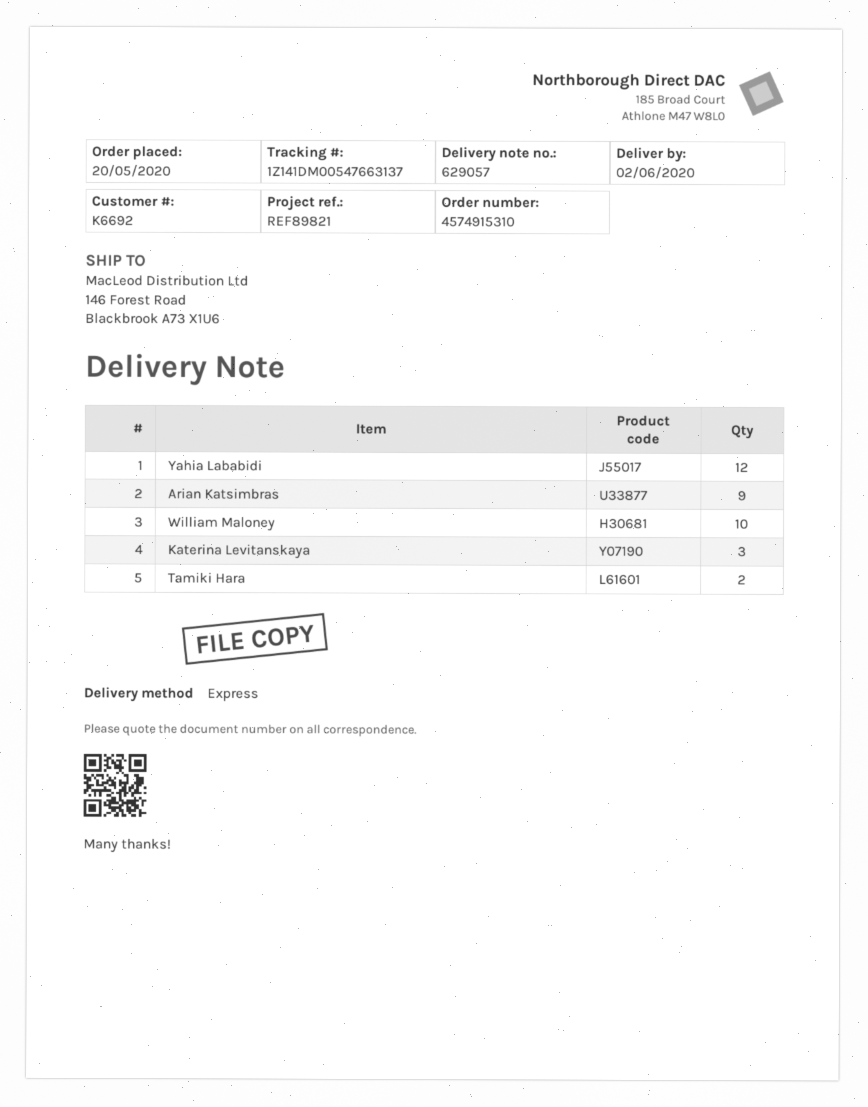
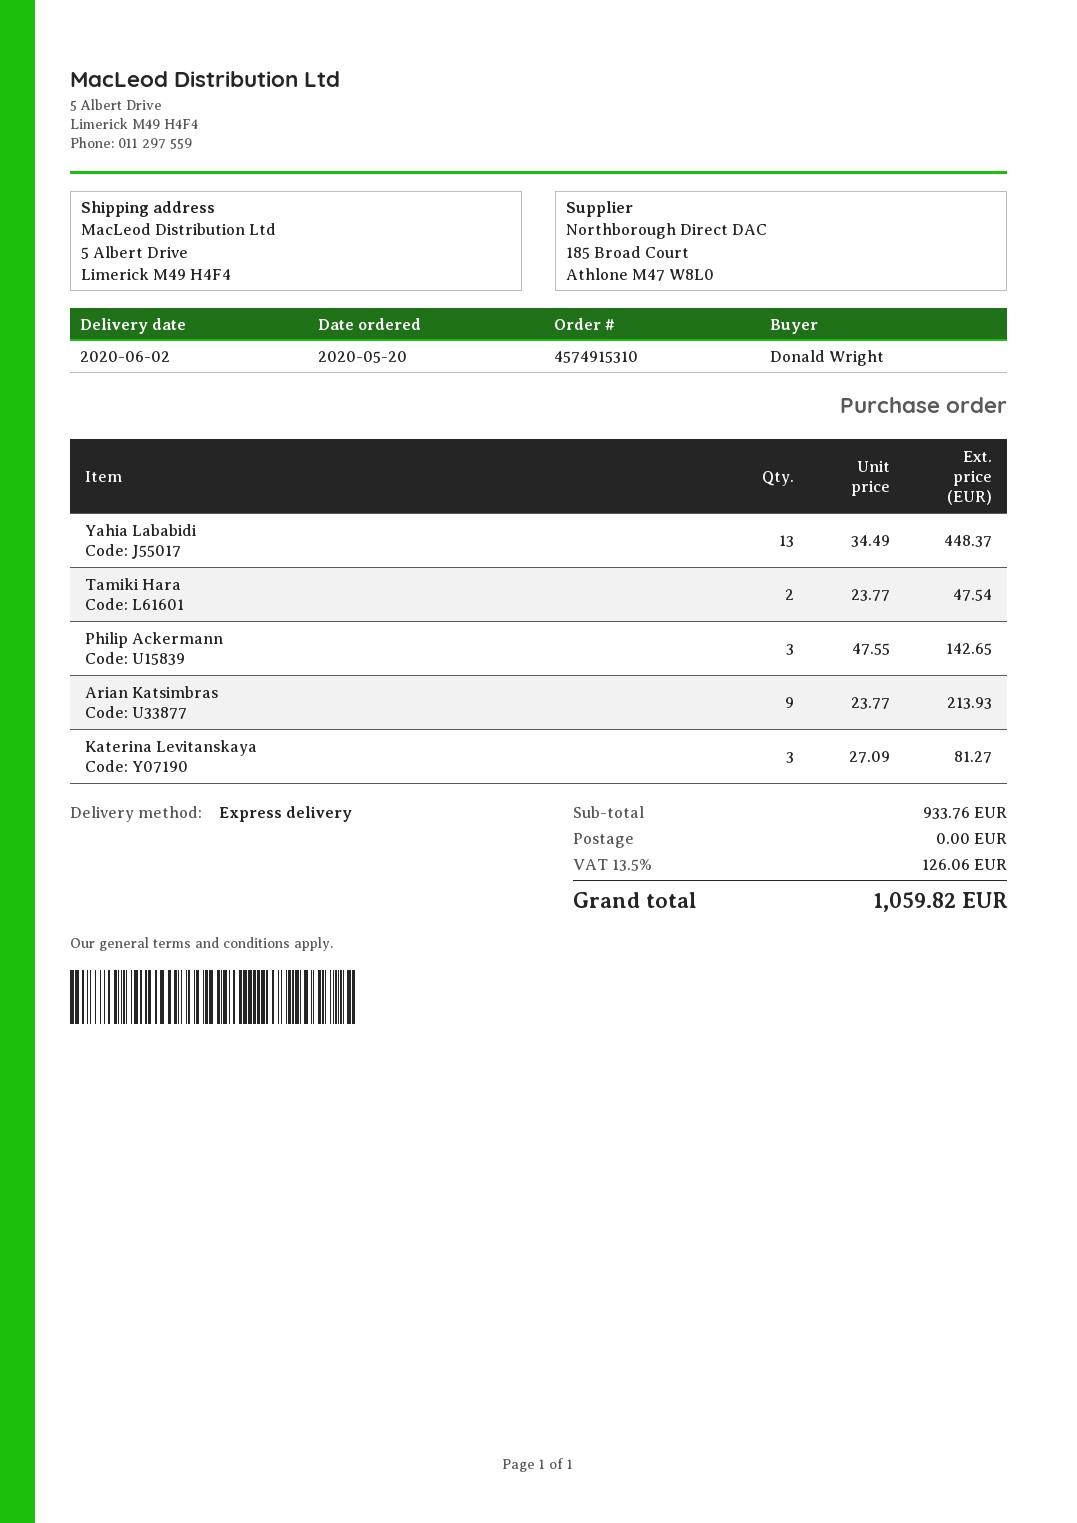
ship to: 146 Forest Road, Blackbrook A73 X1U6 -> 5 Albert Drive, Limerick M49 H4F4
Yahia Lababidi: 12 -> 13
William Maloney: 10 -> none
Philip Ackermann: none -> 3

